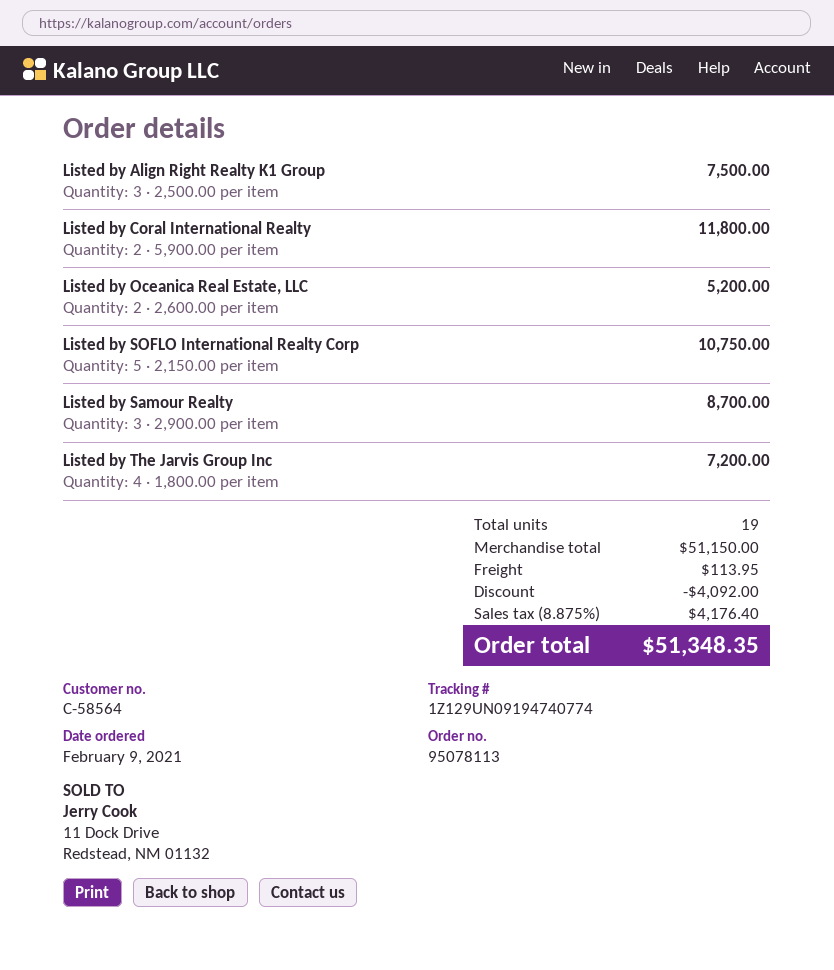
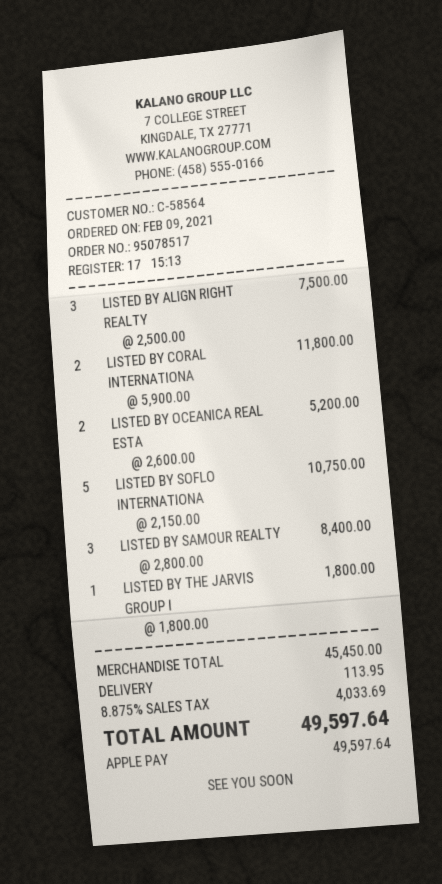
order number: 95078113 -> 95078517
Listed by Samour Realty: 3 x 2900.00 = 8700.00 -> 3 x 2800.00 = 8400.00
Listed by The Jarvis Group Inc: 4 x 1800.00 = 7200.00 -> 1 x 1800.00 = 1800.00
subtotal: 51150.00 -> 45450.00
discount: 4092.00 -> none
tax: 8.875% = 4176.40 -> 8.875% = 4033.69
total: 51348.35 -> 49597.64

